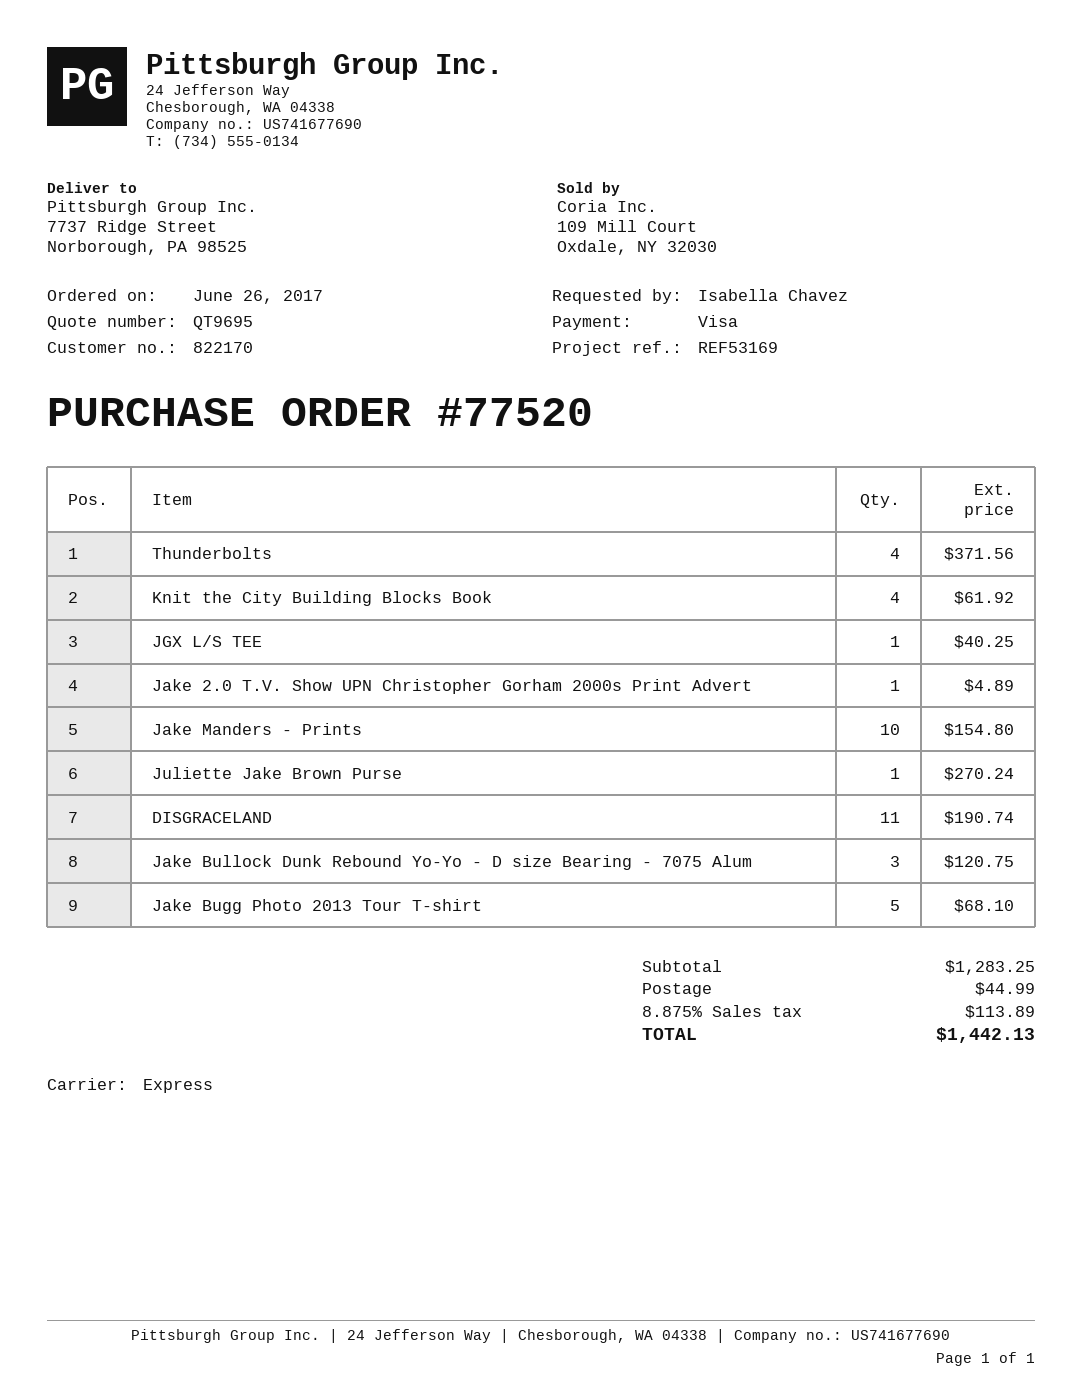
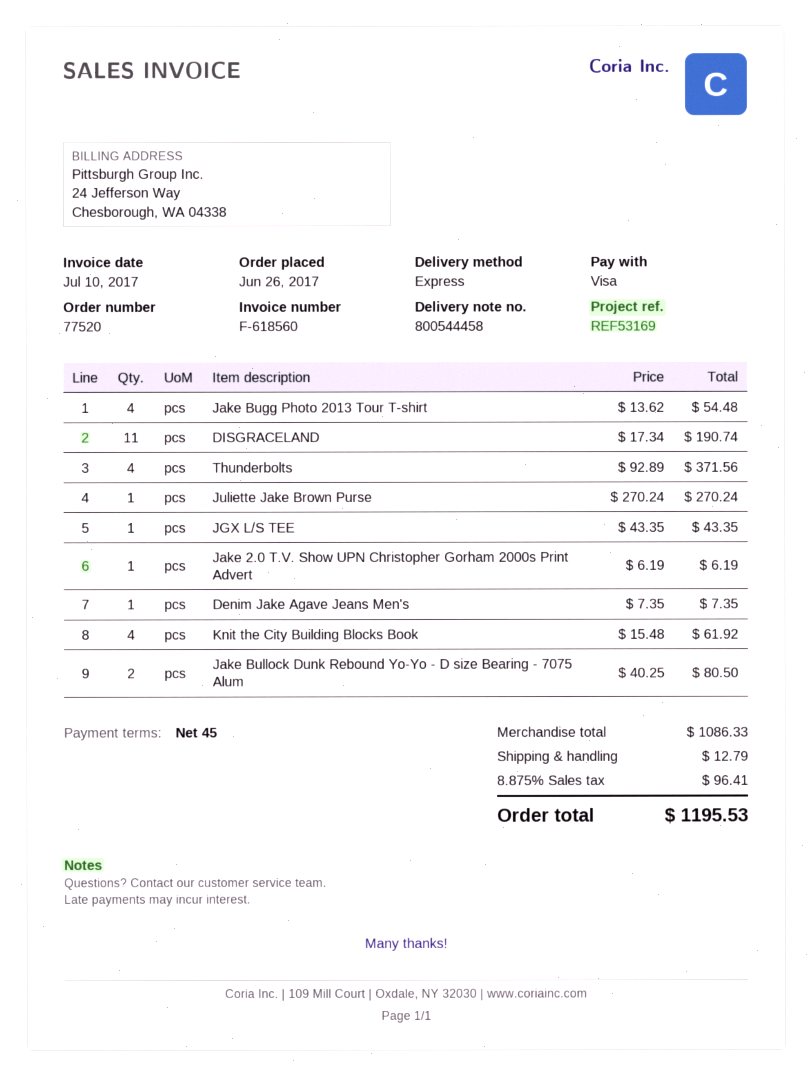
JGX L/S TEE: 1 for 40.25 -> 1 for 43.35
Jake 2.0 T.V. Show UPN Christopher Gorham 2000s Print Advert: 1 for 4.89 -> 1 for 6.19
Jake Manders - Prints: 10 for 154.80 -> none
Jake Bullock Dunk Rebound Yo-Yo - D size Bearing - 7075 Alum: 3 for 120.75 -> 2 for 80.50
Jake Bugg Photo 2013 Tour T-shirt: 5 for 68.10 -> 4 for 54.48
Denim Jake Agave Jeans Men's: none -> 1 for 7.35
subtotal: 1283.25 -> 1086.33
shipping: 44.99 -> 12.79
tax: 8.875% = 113.89 -> 8.875% = 96.41
total: 1442.13 -> 1195.53

